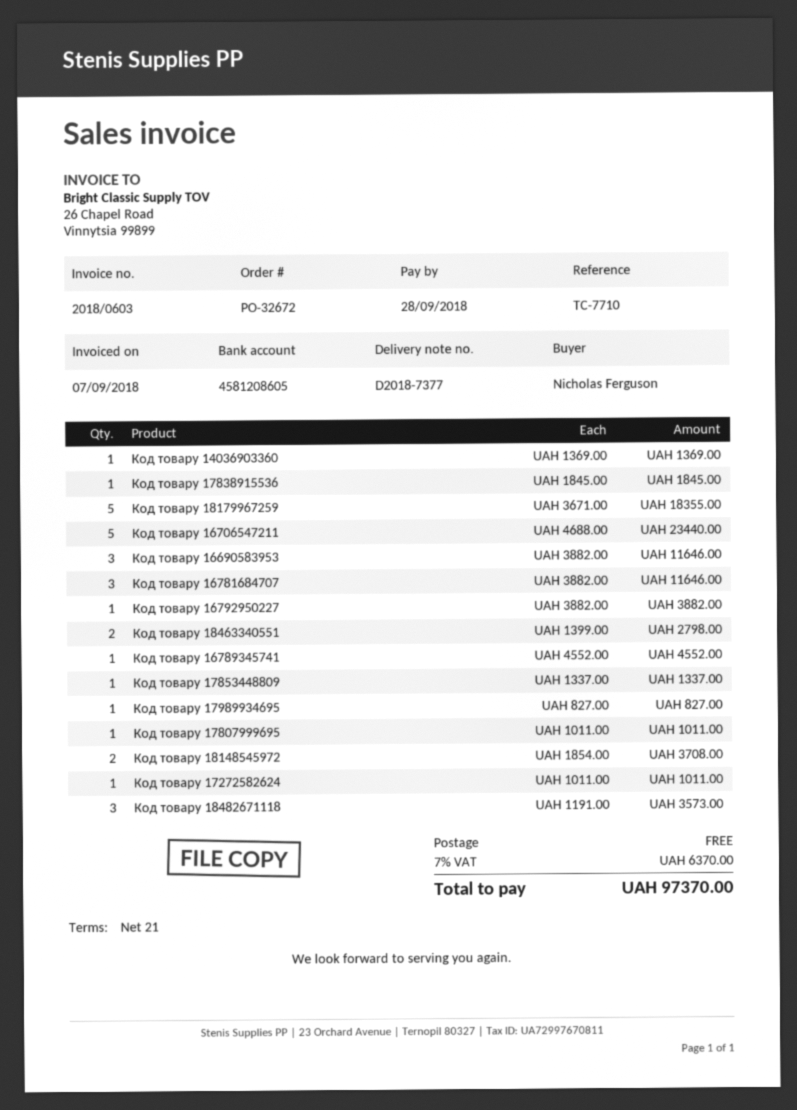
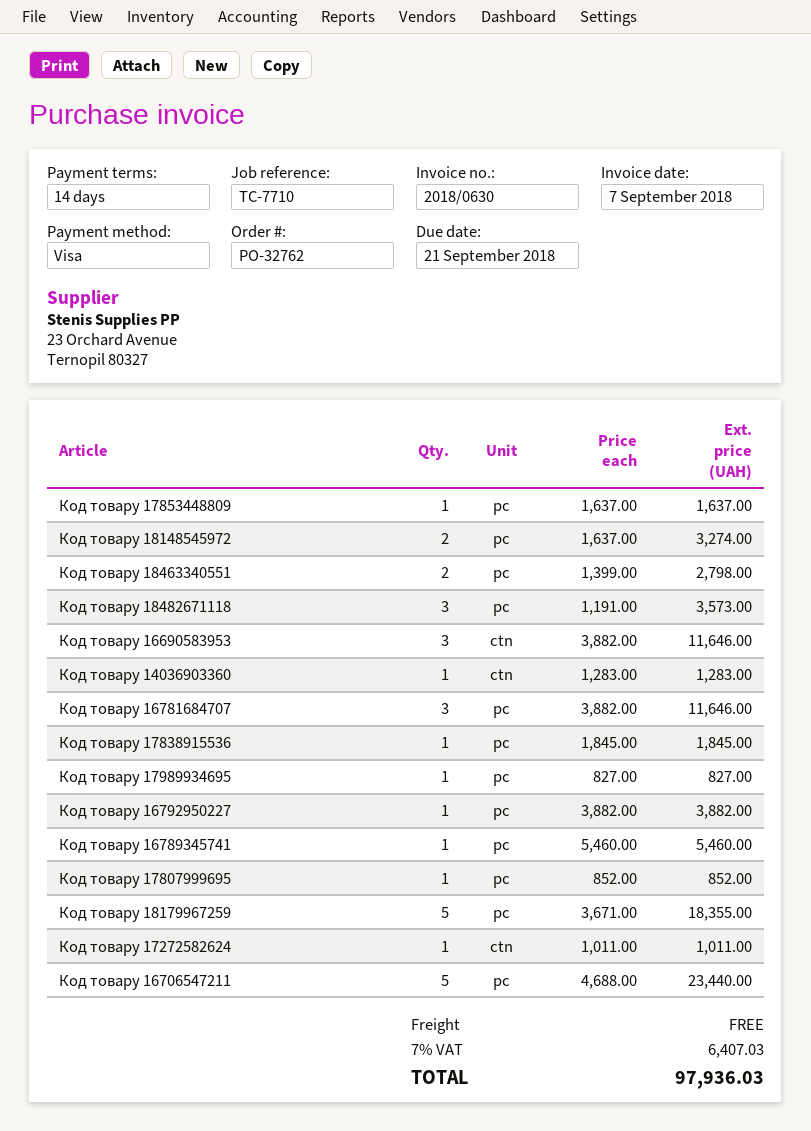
order number: PO-32672 -> PO-32762
invoice number: 2018/0603 -> 2018/0630
payment terms: 21 days -> 14 days
due date: 2018-09-28 -> 2018-09-21
Код товару 14036903360: 1 x 1369.00 = 1369.00 -> 1 x 1283.00 = 1283.00
Код товару 16789345741: 1 x 4552.00 = 4552.00 -> 1 x 5460.00 = 5460.00
Код товару 17853448809: 1 x 1337.00 = 1337.00 -> 1 x 1637.00 = 1637.00
Код товару 17807999695: 1 x 1011.00 = 1011.00 -> 1 x 852.00 = 852.00
Код товару 18148545972: 2 x 1854.00 = 3708.00 -> 2 x 1637.00 = 3274.00
tax: 7% = 6370.00 -> 7% = 6407.03
total: 97370.00 -> 97936.03

